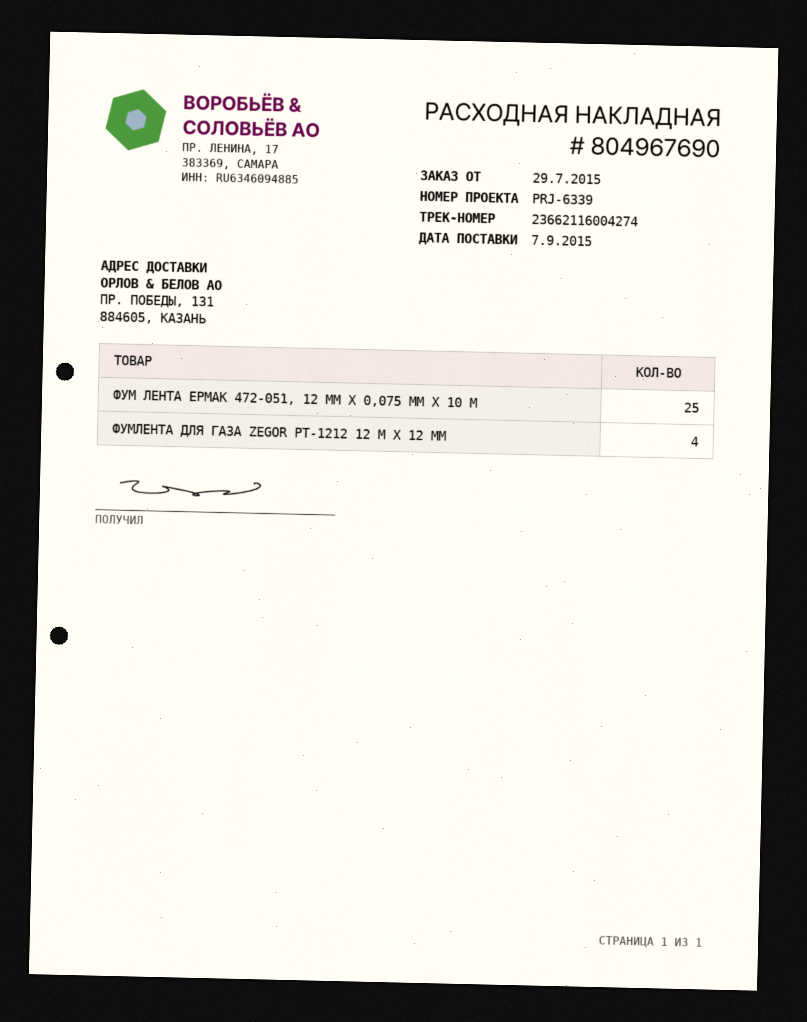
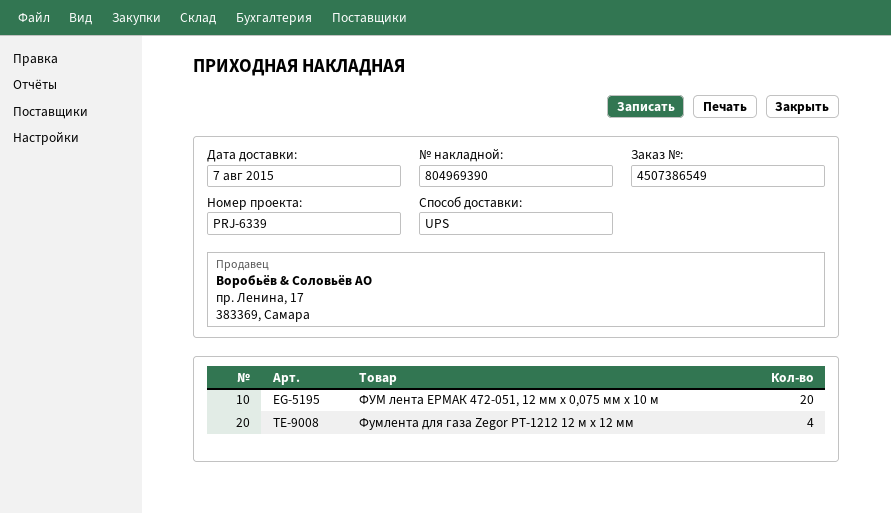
delivery note number: 804967690 -> 804969390
delivery date: 2015-09-07 -> 2015-08-07
ФУМ ЛЕНТА ЕРМАК 472-051, 12 ММ X 0,075 ММ X 10 М: 25 -> 20

